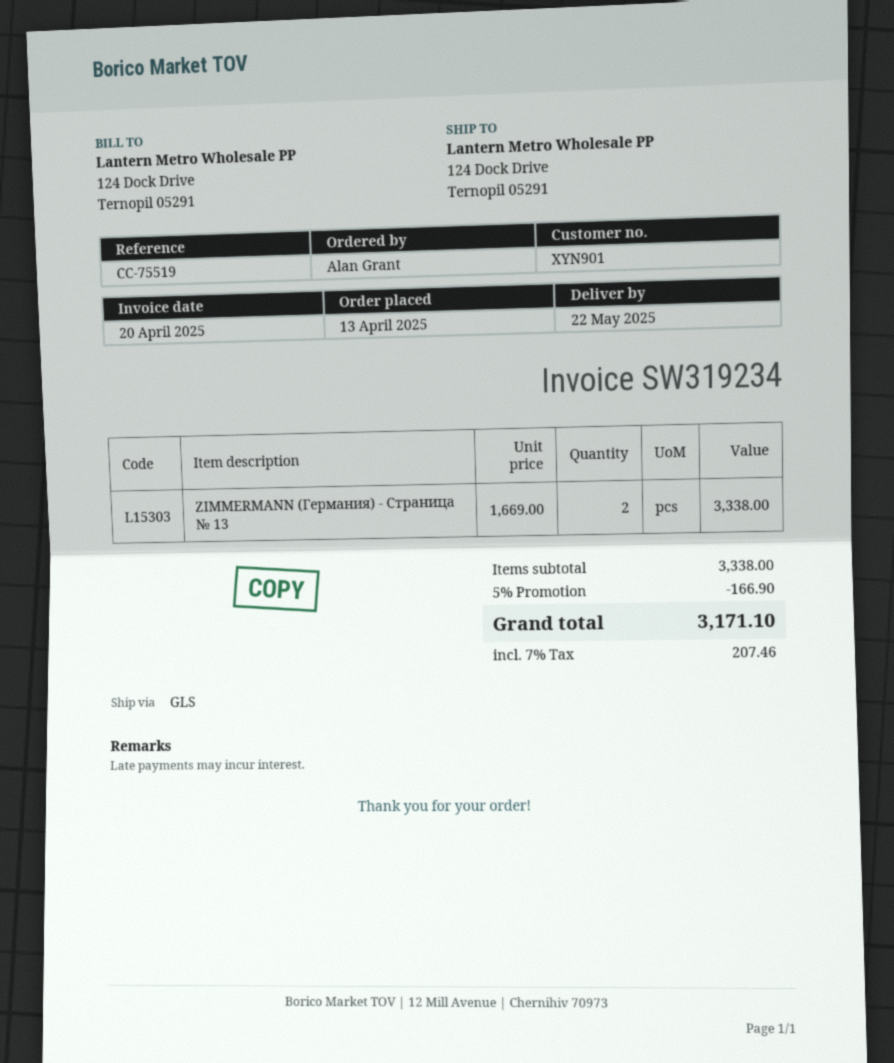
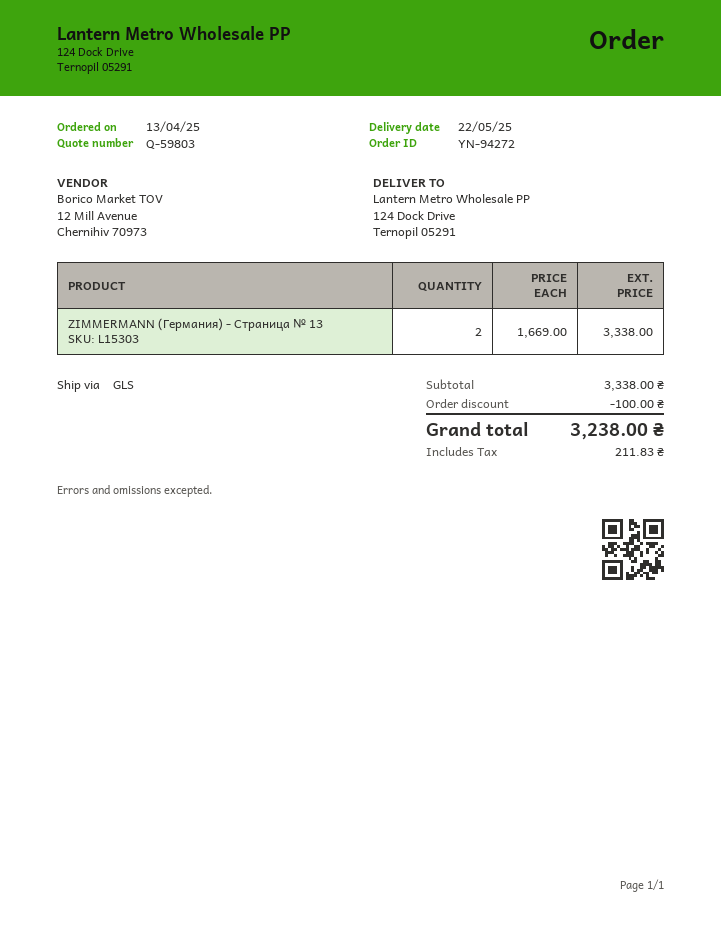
discount: 166.90 -> 100.00
tax: 207.46 -> 211.83
total: 3171.10 -> 3238.00

